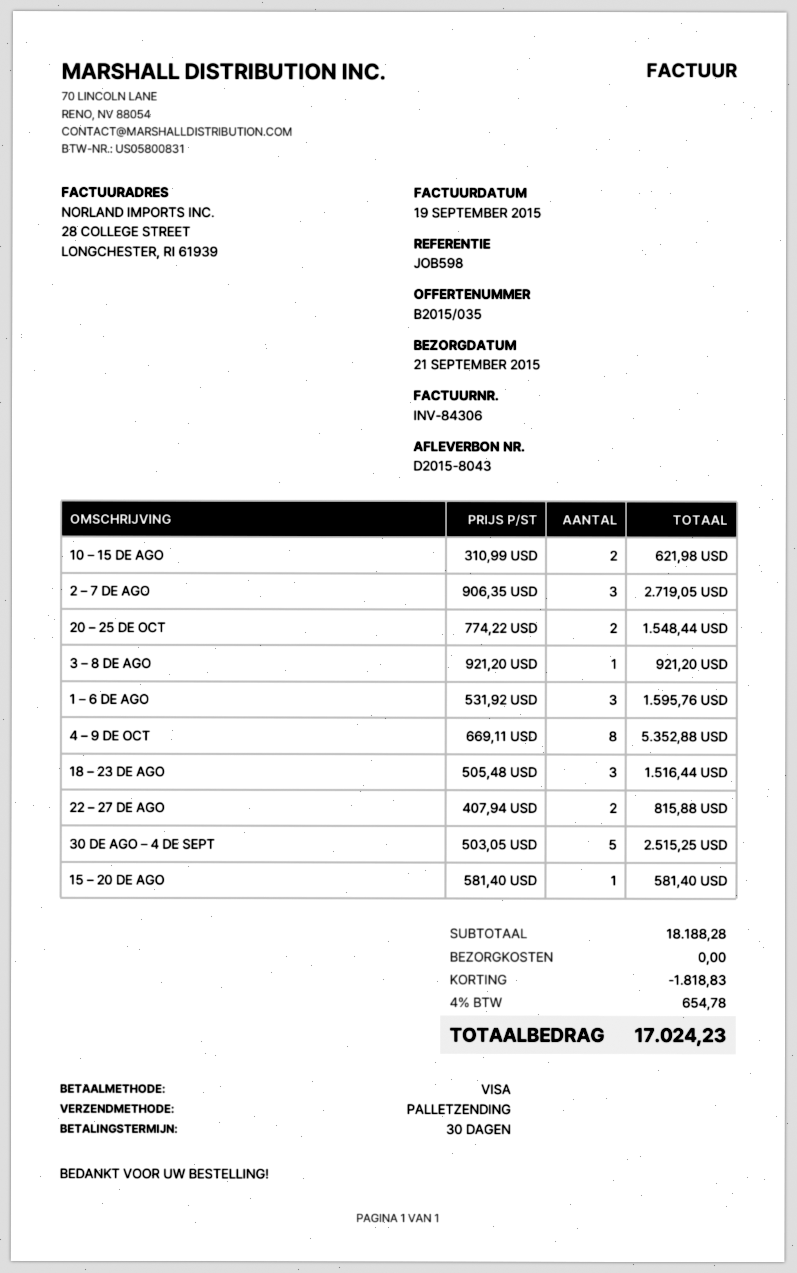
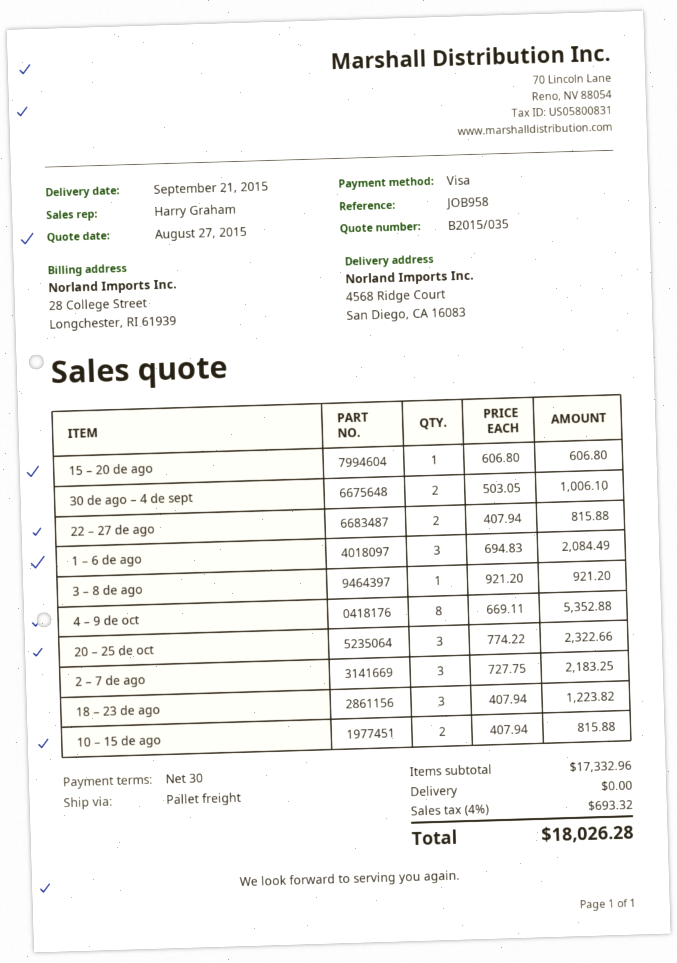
reference: JOB598 -> JOB958
10 – 15 DE AGO: 2 x 310.99 = 621.98 -> 2 x 407.94 = 815.88
2 – 7 DE AGO: 3 x 906.35 = 2719.05 -> 3 x 727.75 = 2183.25
20 – 25 DE OCT: 2 x 774.22 = 1548.44 -> 3 x 774.22 = 2322.66
1 – 6 DE AGO: 3 x 531.92 = 1595.76 -> 3 x 694.83 = 2084.49
18 – 23 DE AGO: 3 x 505.48 = 1516.44 -> 3 x 407.94 = 1223.82
30 DE AGO – 4 DE SEPT: 5 x 503.05 = 2515.25 -> 2 x 503.05 = 1006.10
15 – 20 DE AGO: 1 x 581.40 = 581.40 -> 1 x 606.80 = 606.80
subtotal: 18188.28 -> 17332.96
discount: 1818.83 -> none
tax: 4% = 654.78 -> 4% = 693.32
total: 17024.23 -> 18026.28

